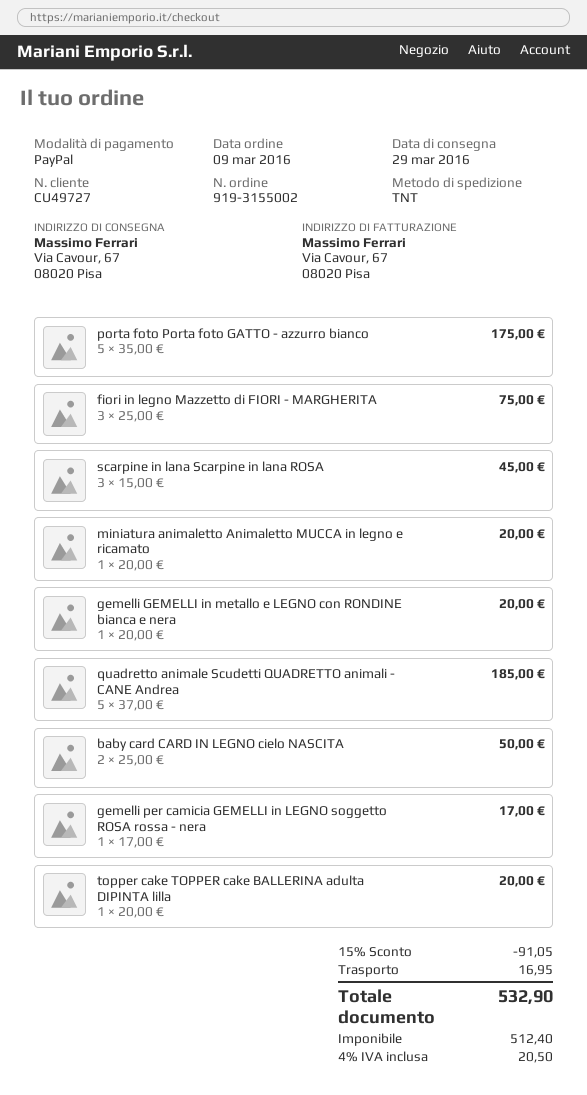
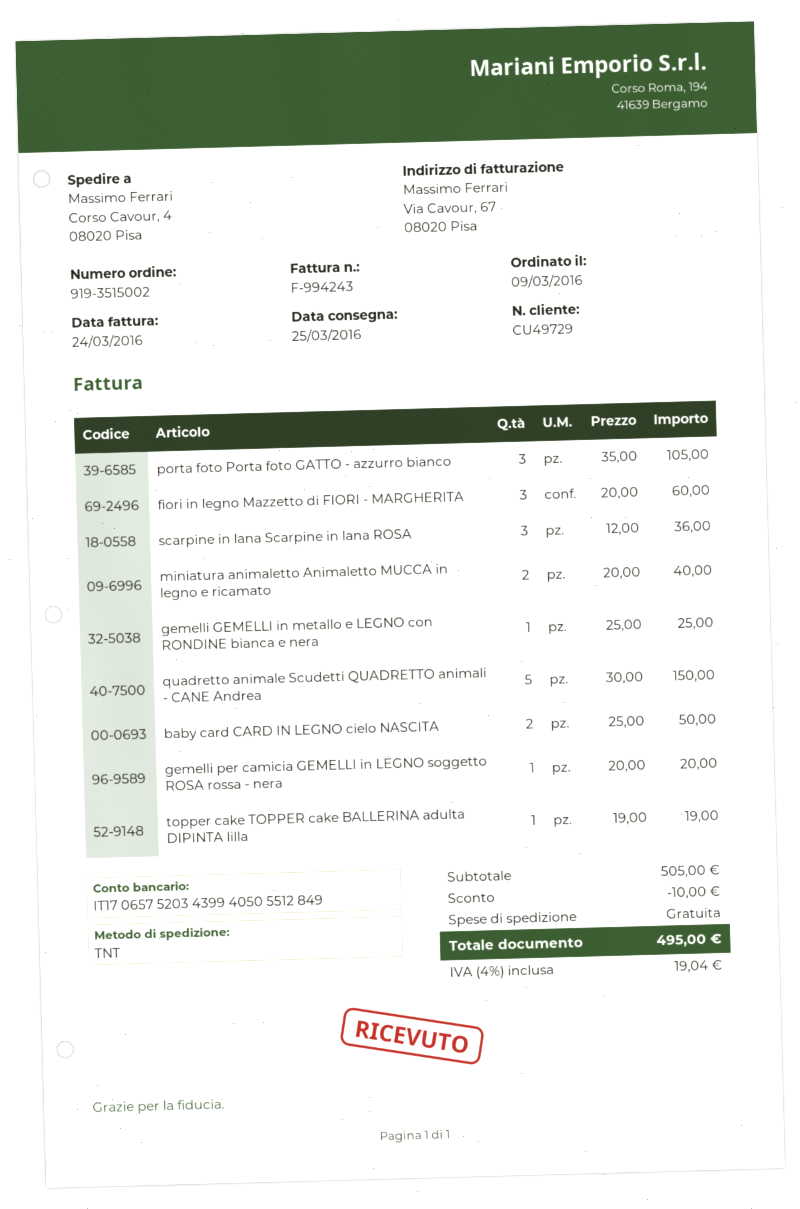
order number: 919-3155002 -> 919-3515002
delivery date: 2016-03-29 -> 2016-03-25
customer number: CU49727 -> CU49729
ship to: Via Cavour, 67, 08020 Pisa -> Corso Cavour, 4, 08020 Pisa
porta foto Porta foto GATTO - azzurro bianco: 5 x 35.00 = 175.00 -> 3 x 35.00 = 105.00
fiori in legno Mazzetto di FIORI - MARGHERITA: 3 x 25.00 = 75.00 -> 3 x 20.00 = 60.00
scarpine in lana Scarpine in lana ROSA: 3 x 15.00 = 45.00 -> 3 x 12.00 = 36.00
miniatura animaletto Animaletto MUCCA in legno e ricamato: 1 x 20.00 = 20.00 -> 2 x 20.00 = 40.00
gemelli GEMELLI in metallo e LEGNO con RONDINE bianca e nera: 1 x 20.00 = 20.00 -> 1 x 25.00 = 25.00
quadretto animale Scudetti QUADRETTO animali - CANE Andrea: 5 x 37.00 = 185.00 -> 5 x 30.00 = 150.00
gemelli per camicia GEMELLI in LEGNO soggetto ROSA rossa - nera: 1 x 17.00 = 17.00 -> 1 x 20.00 = 20.00
topper cake TOPPER cake BALLERINA adulta DIPINTA lilla: 1 x 20.00 = 20.00 -> 1 x 19.00 = 19.00
discount: 91.05 -> 10.00
shipping: 16.95 -> 0.00
tax: 4% = 20.50 -> 4% = 19.04
total: 532.90 -> 495.00

